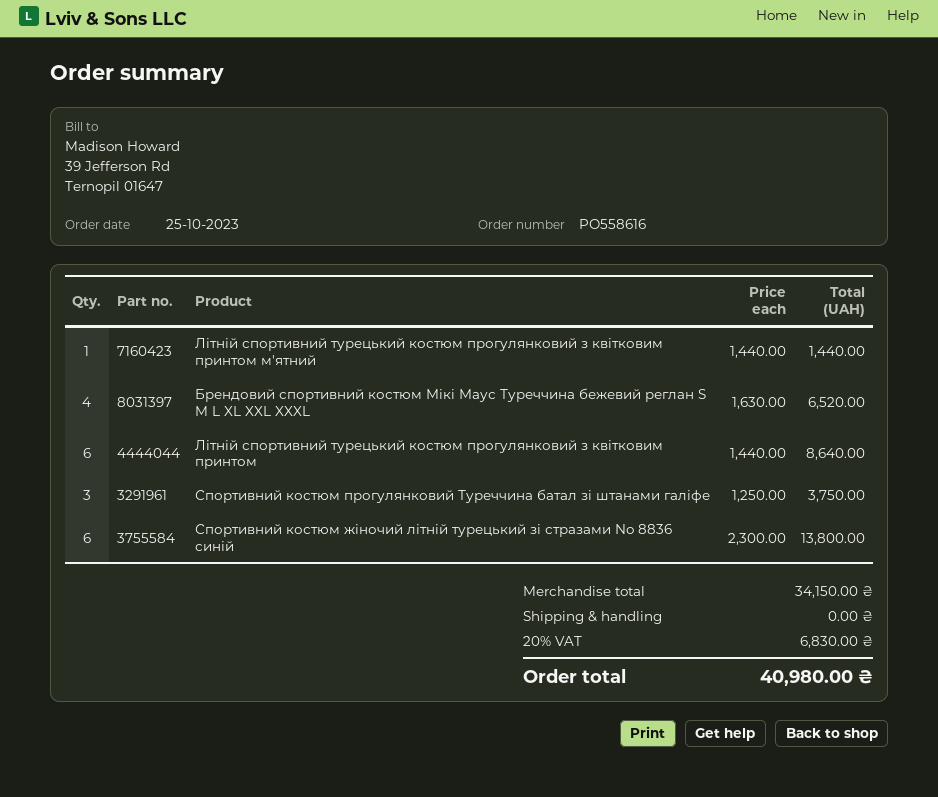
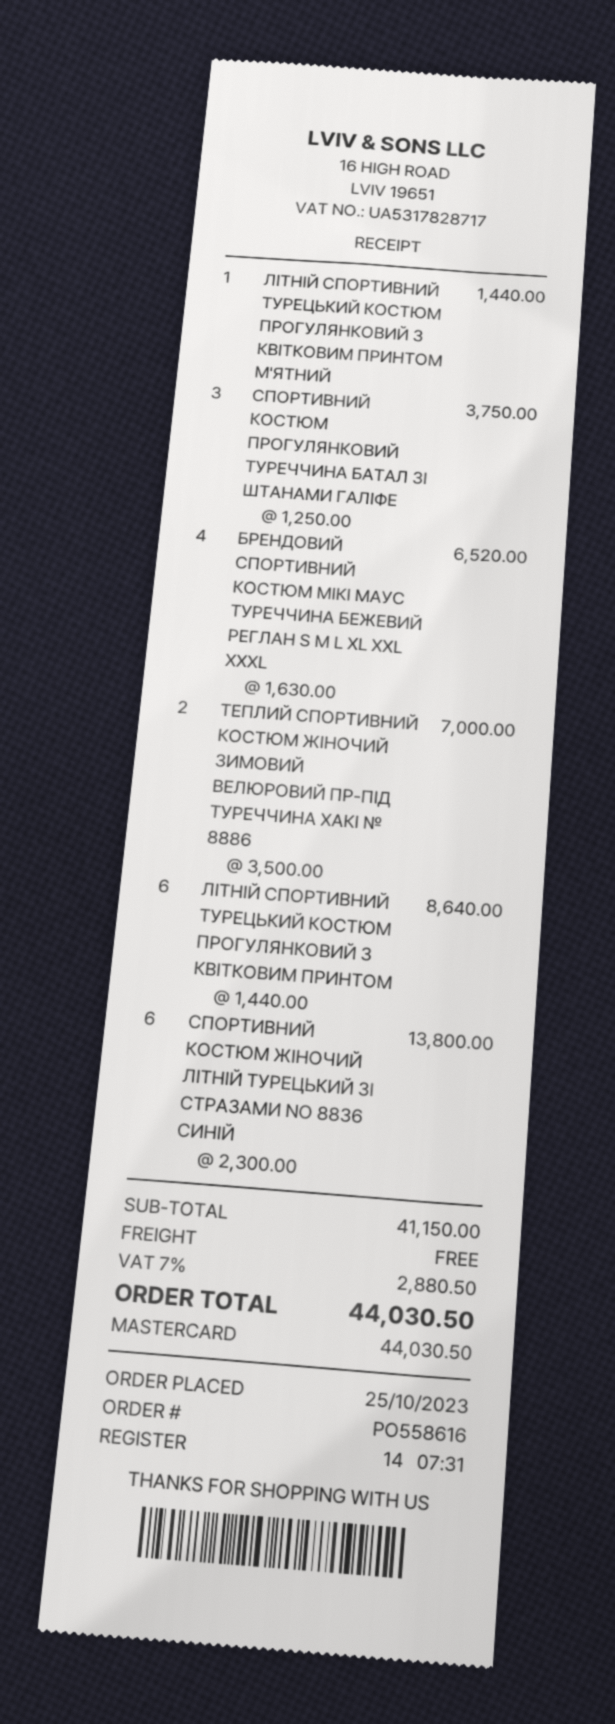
ТЕПЛИЙ СПОРТИВНИЙ КОСТЮМ ЖІНОЧИЙ ЗИМОВИЙ ВЕЛЮРОВИЙ ПР-ПІД ТУРЕЧЧИНА ХАКІ № 8886: none -> 2 x 3500.00 = 7000.00
subtotal: 34150.00 -> 41150.00
tax: 20% = 6830.00 -> 7% = 2880.50
total: 40980.00 -> 44030.50

